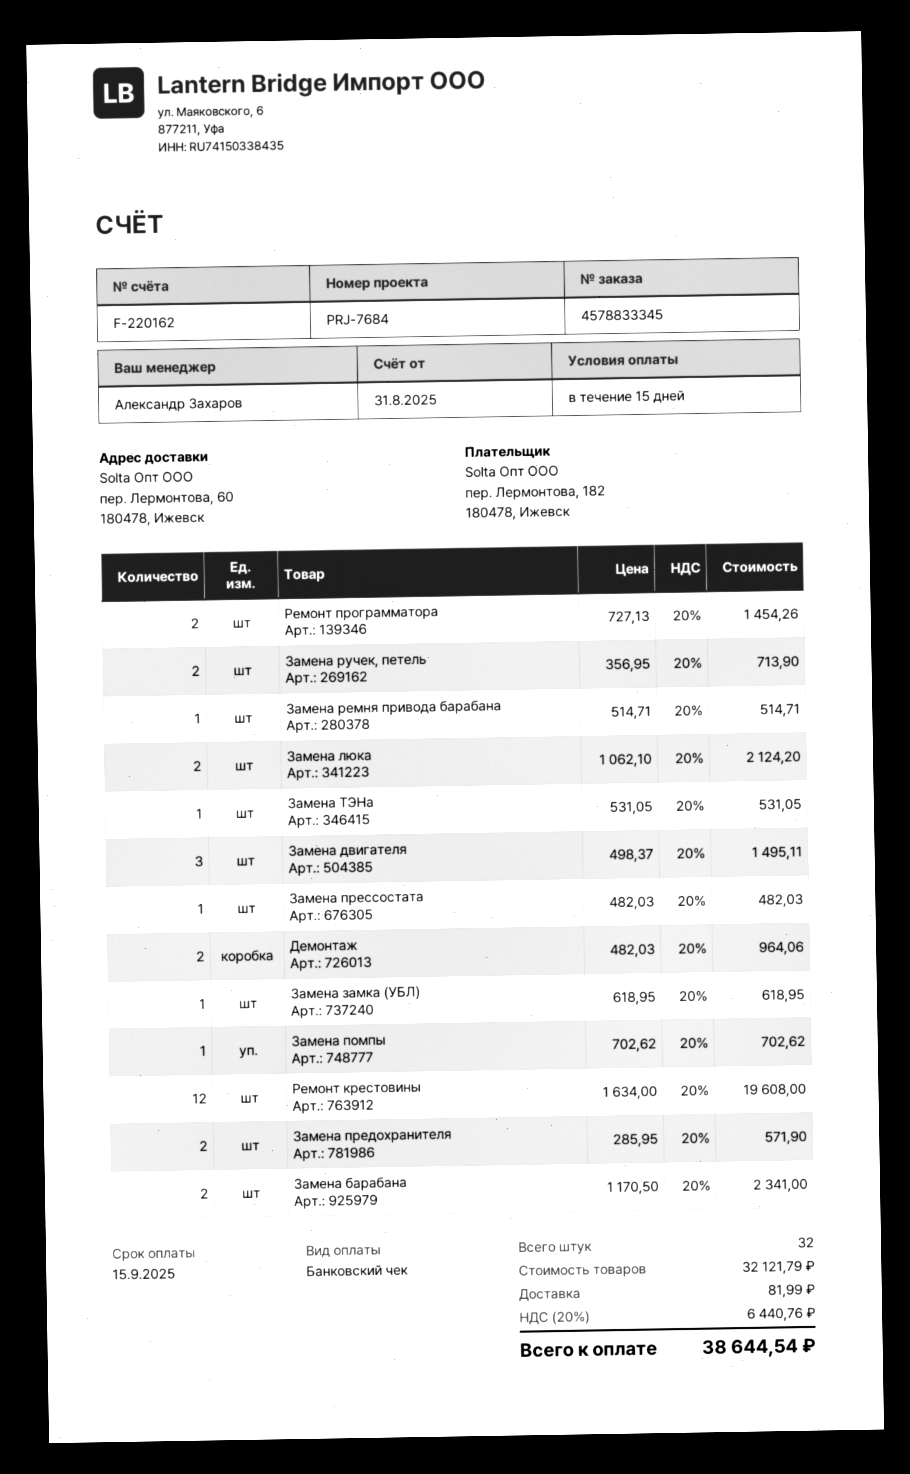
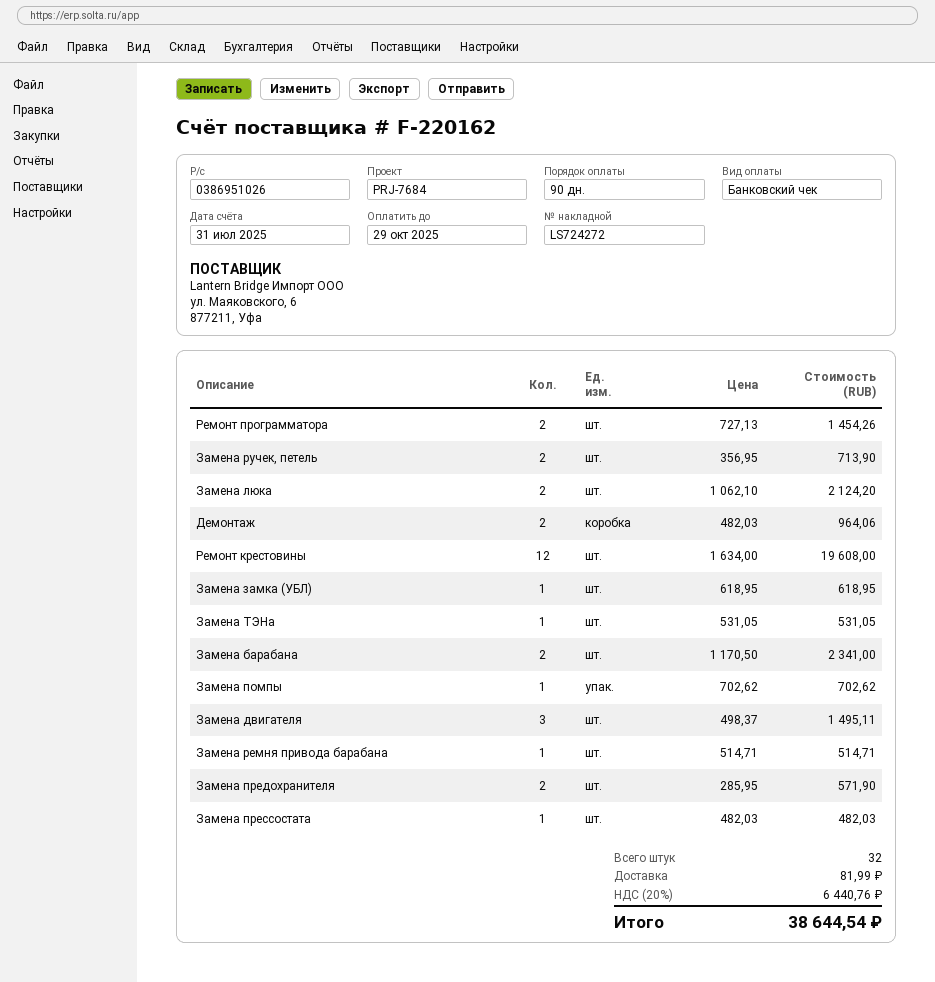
invoice date: 2025-08-31 -> 2025-07-31
payment terms: 15 days -> 90 days
due date: 2025-09-15 -> 2025-10-29

